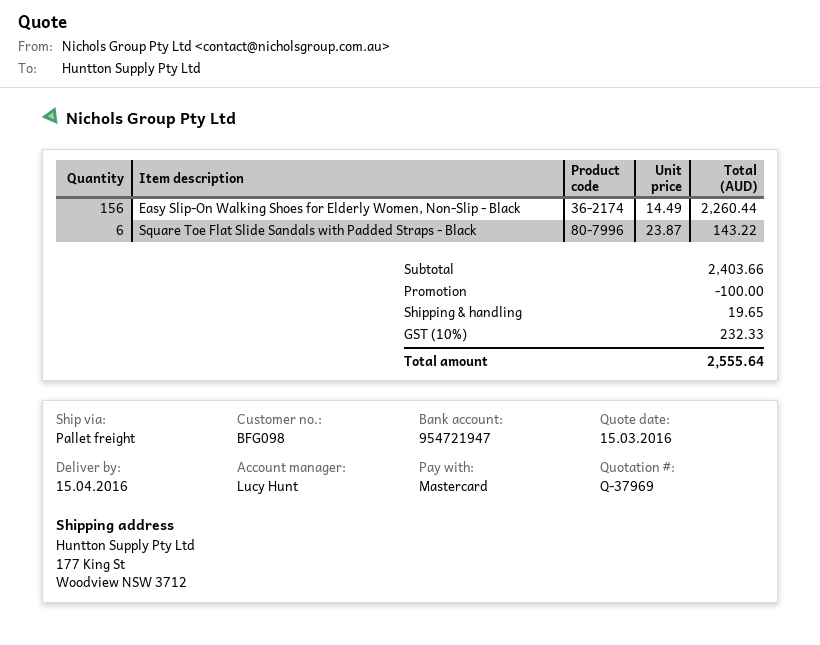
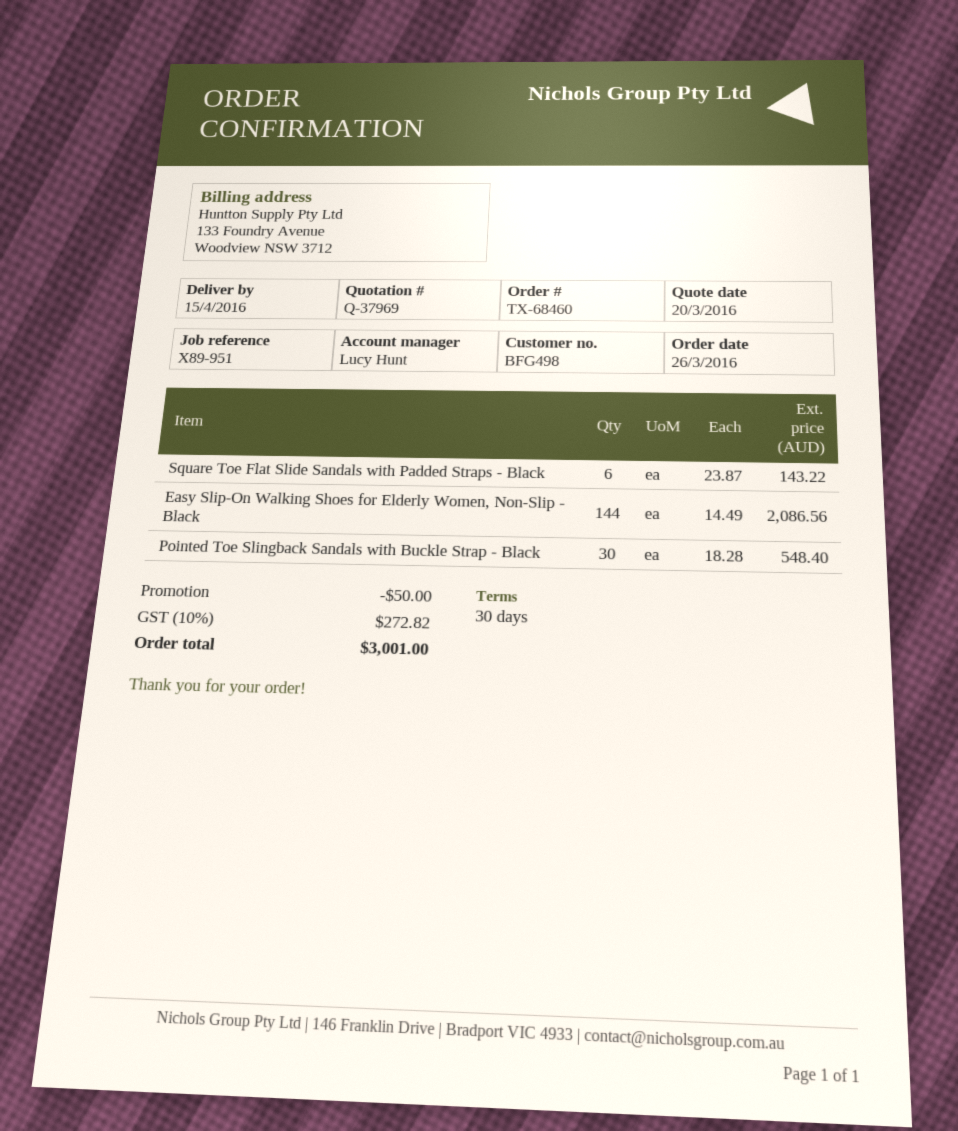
quote date: 2016-03-15 -> 2016-03-20
customer number: BFG098 -> BFG498
Easy Slip-On Walking Shoes for Elderly Women, Non-Slip - Black: 156 x 14.49 = 2260.44 -> 144 x 14.49 = 2086.56
Pointed Toe Slingback Sandals with Buckle Strap - Black: none -> 30 x 18.28 = 548.40
discount: 100.00 -> 50.00
shipping: 19.65 -> none
tax: 10% = 232.33 -> 10% = 272.82
total: 2555.64 -> 3001.00

